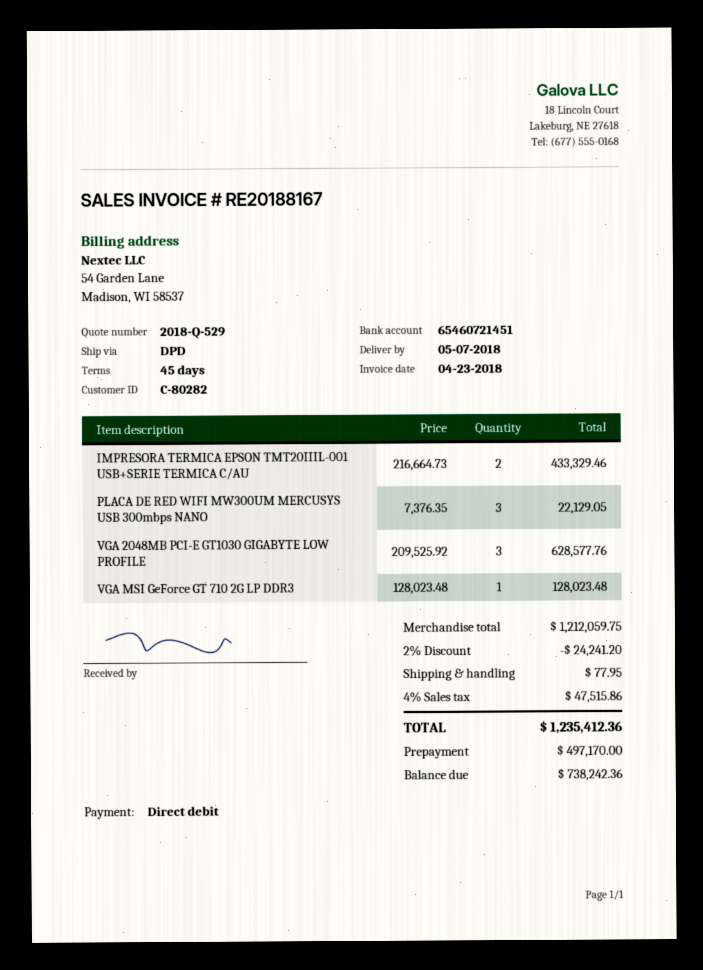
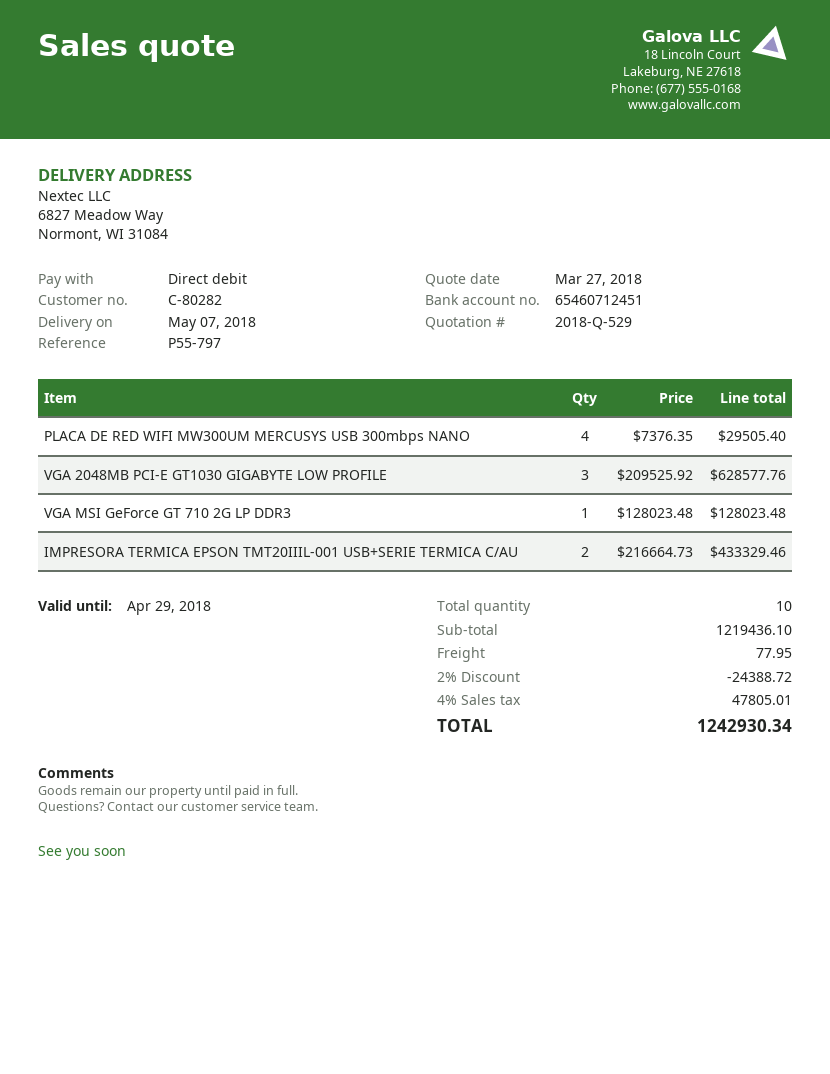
bank account: 65460721451 -> 65460712451
PLACA DE RED WIFI MW300UM MERCUSYS USB 300mbps NANO: 3 x 7376.35 = 22129.05 -> 4 x 7376.35 = 29505.40
subtotal: 1212059.75 -> 1219436.10
discount: 2% = 24241.20 -> 2% = 24388.72
tax: 4% = 47515.86 -> 4% = 47805.01
total: 1235412.36 -> 1242930.34

